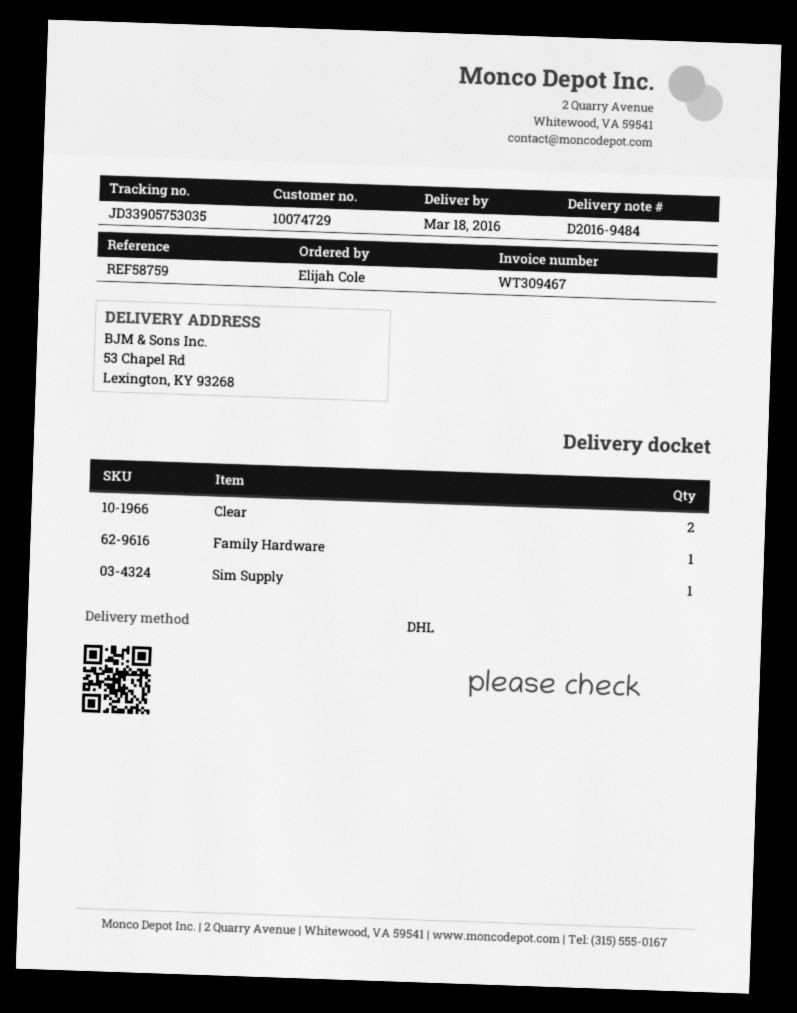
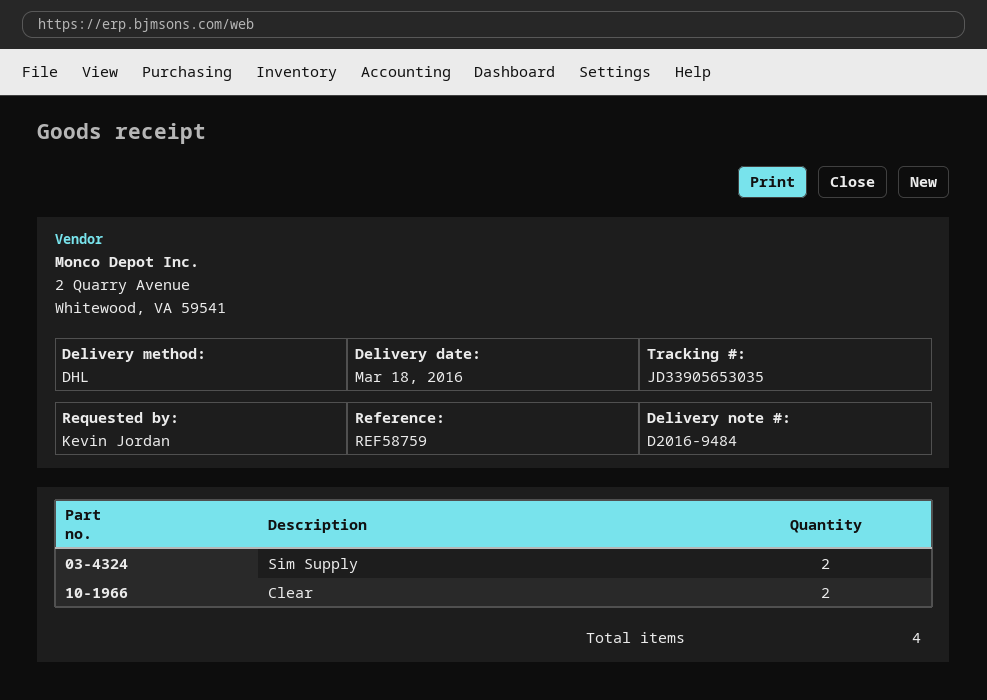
ordered by: Elijah Cole -> Kevin Jordan
tracking number: JD33905753035 -> JD33905653035
Family Hardware: 1 -> none
Sim Supply: 1 -> 2

